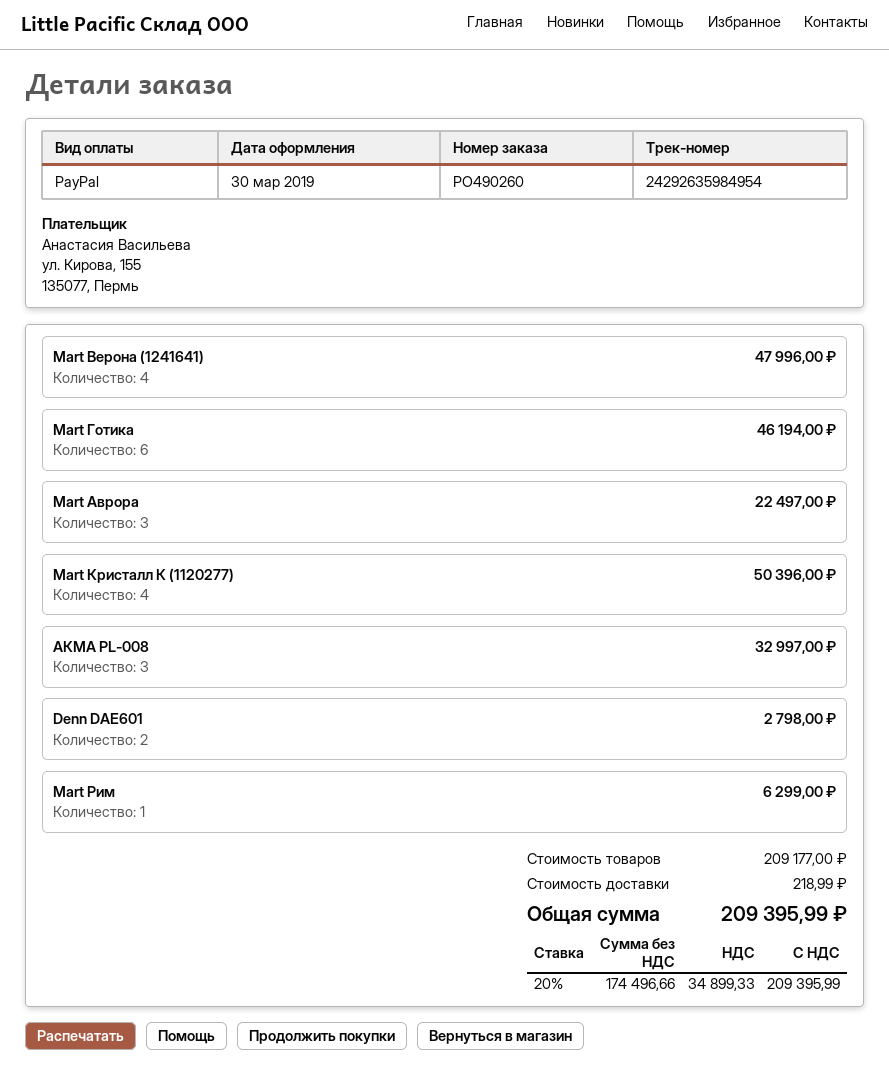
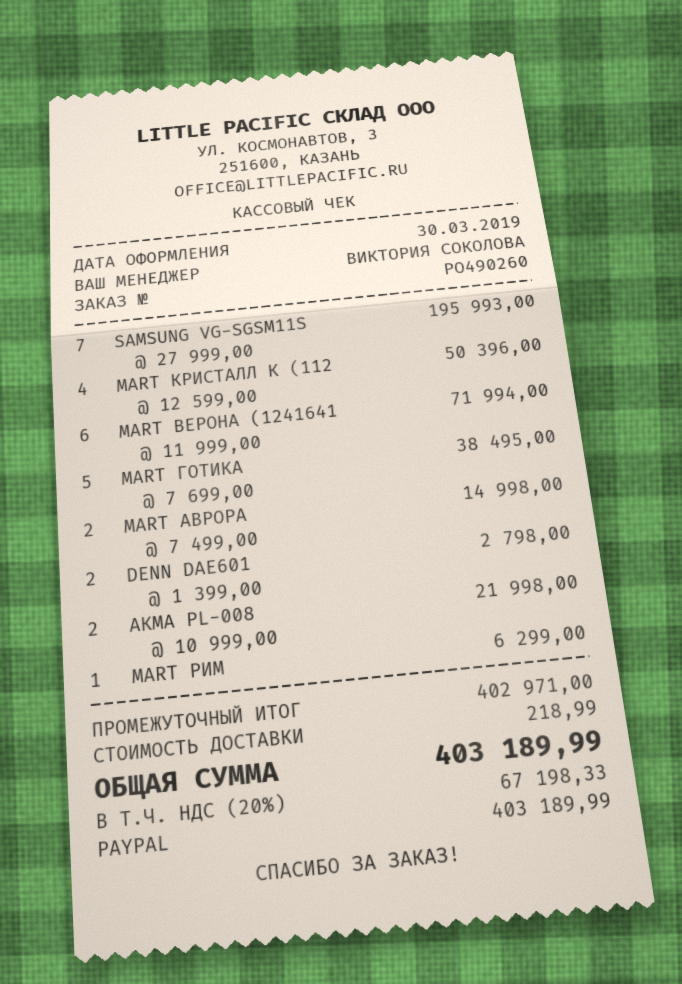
Mart Верона (1241641): 4 for 47996.00 -> 6 for 71994.00
Mart Готика: 6 for 46194.00 -> 5 for 38495.00
Mart Аврора: 3 for 22497.00 -> 2 for 14998.00
АКМА PL-008: 3 for 32997.00 -> 2 for 21998.00
SAMSUNG VG-SGSM11S: none -> 7 for 195993.00
subtotal: 209177.00 -> 402971.00
tax: 20% = 34899.33 -> 20% = 67198.33
total: 209395.99 -> 403189.99

